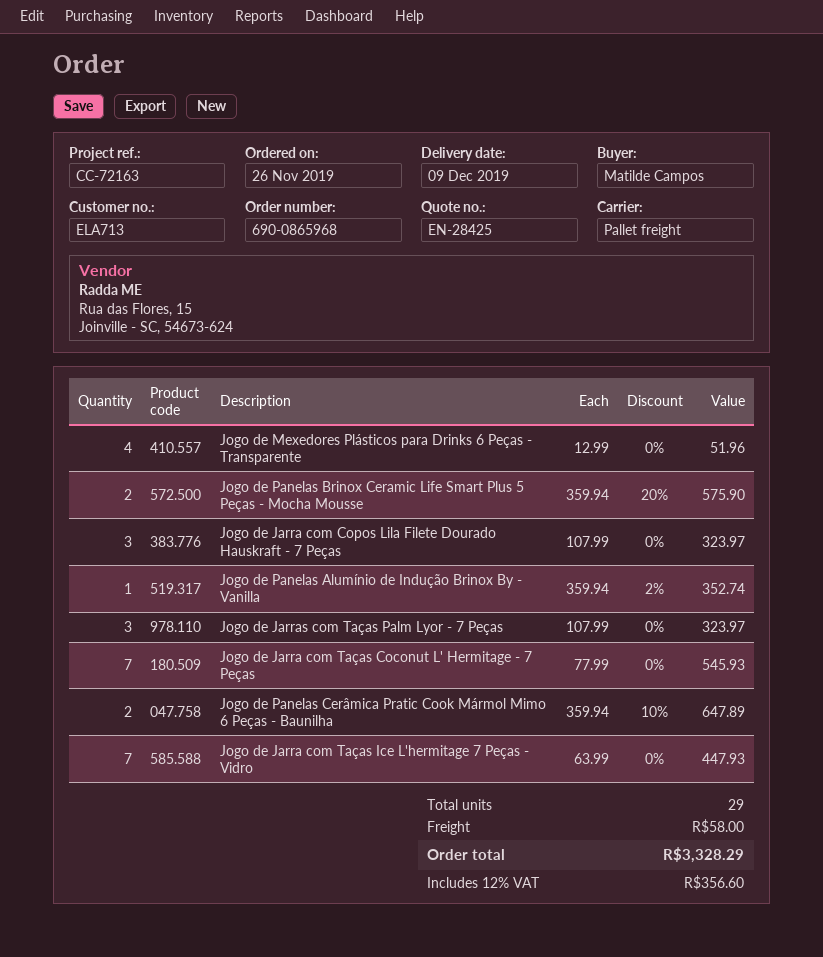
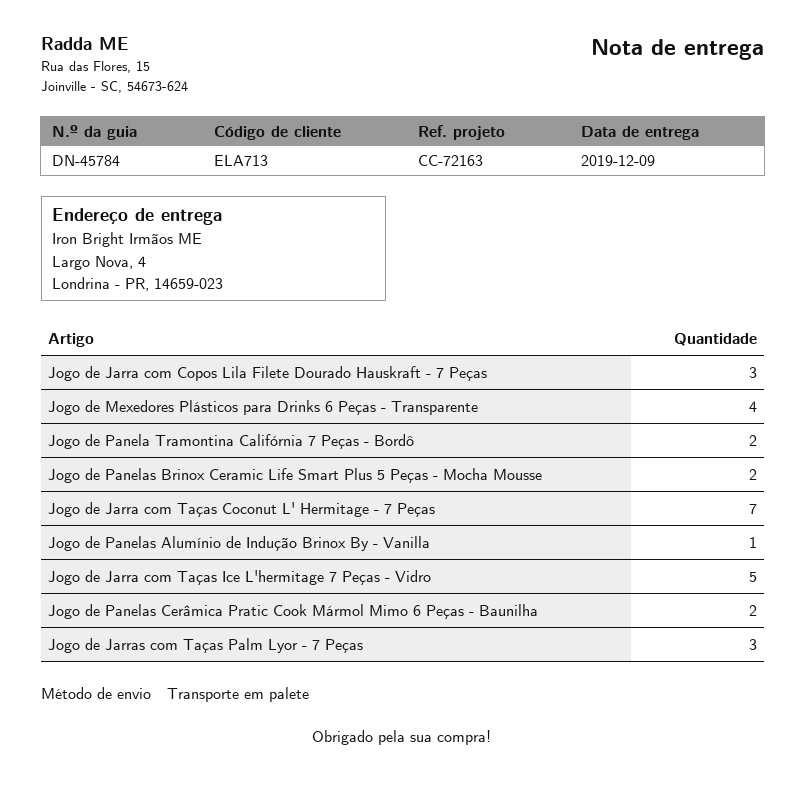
Jogo de Jarra com Taças Ice L'hermitage 7 Peças - Vidro: 7 -> 5
Jogo de Panela Tramontina Califórnia 7 Peças - Bordô: none -> 2

